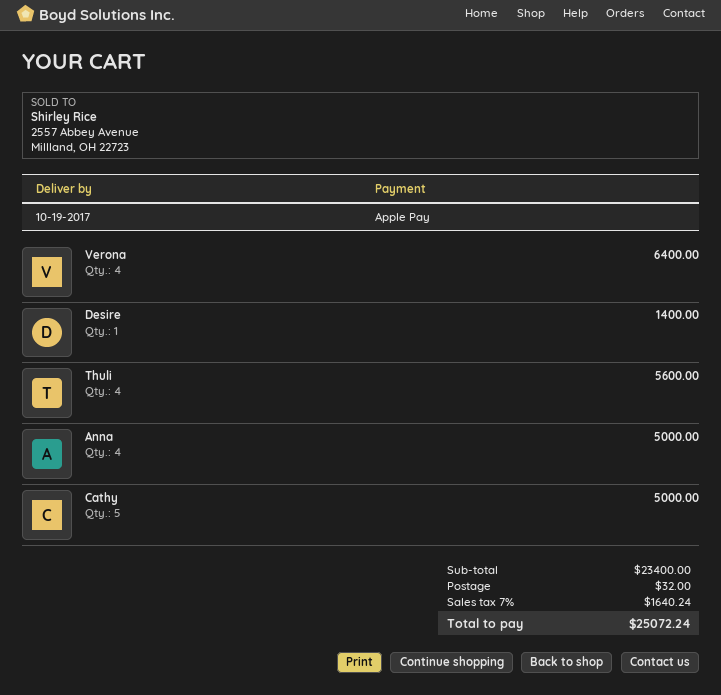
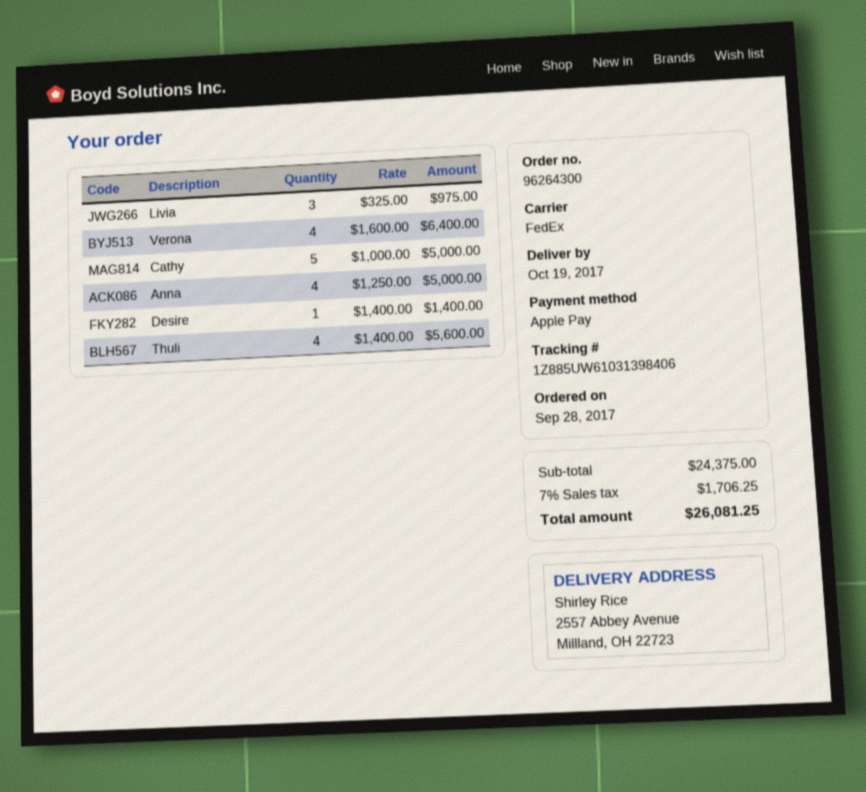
Livia: none -> 3 for 975.00
subtotal: 23400.00 -> 24375.00
shipping: 32.00 -> none
tax: 7% = 1640.24 -> 7% = 1706.25
total: 25072.24 -> 26081.25

